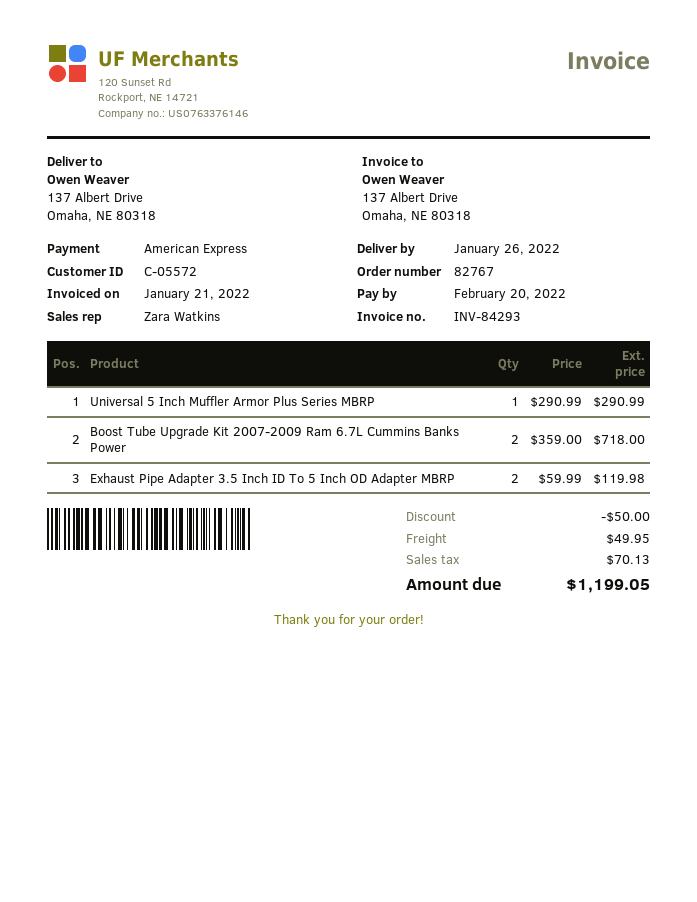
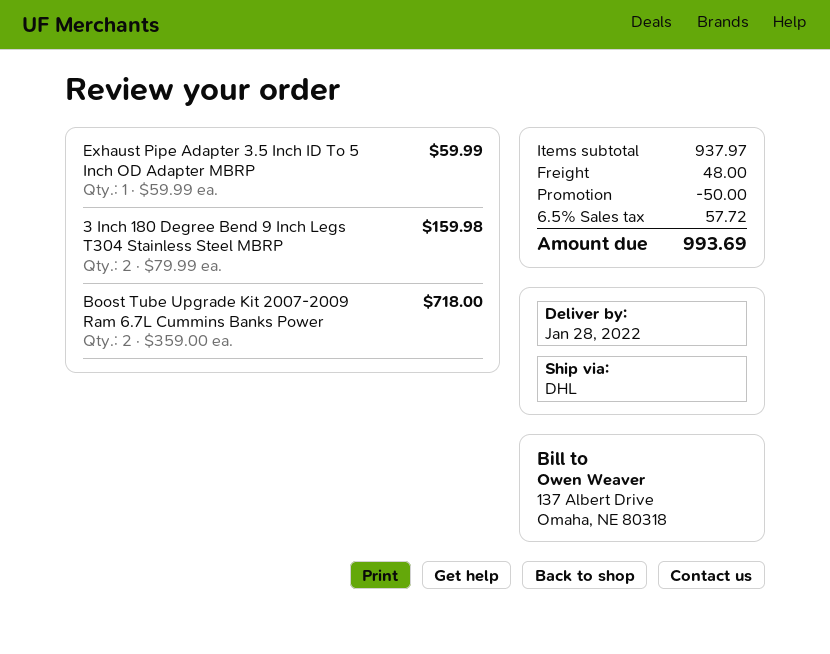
delivery date: 2022-01-26 -> 2022-01-28
Universal 5 Inch Muffler Armor Plus Series MBRP: 1 x 290.99 = 290.99 -> none
Exhaust Pipe Adapter 3.5 Inch ID To 5 Inch OD Adapter MBRP: 2 x 59.99 = 119.98 -> 1 x 59.99 = 59.99
3 Inch 180 Degree Bend 9 Inch Legs T304 Stainless Steel MBRP: none -> 2 x 79.99 = 159.98
shipping: 49.95 -> 48.00
tax: 70.13 -> 57.72
total: 1199.05 -> 993.69

